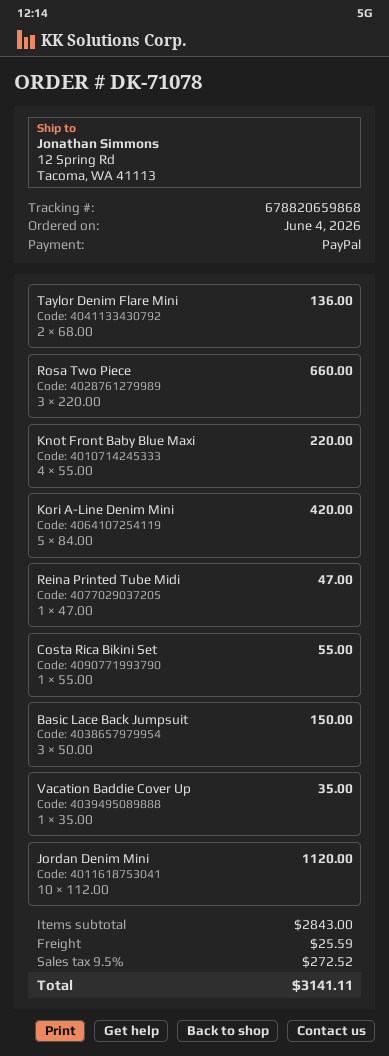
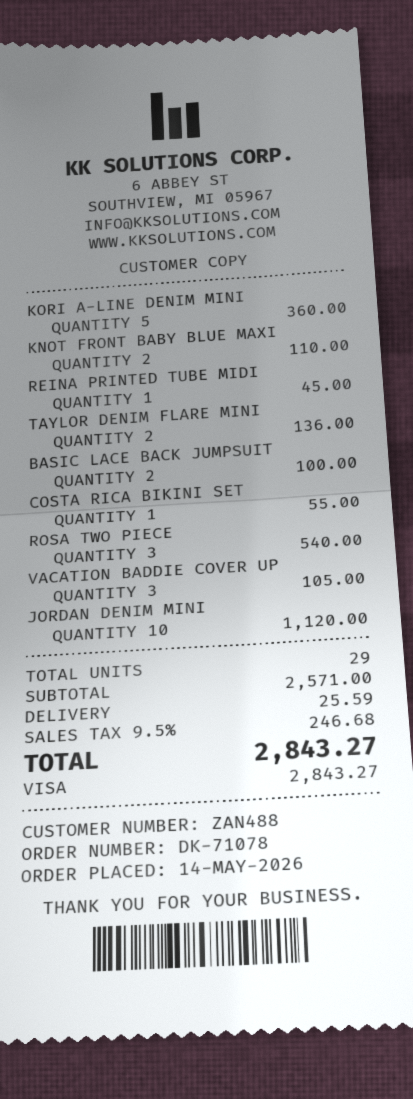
order date: 2026-06-04 -> 2026-05-14
payment method: PayPal -> Visa
Rosa Two Piece: 3 for 660.00 -> 3 for 540.00
Knot Front Baby Blue Maxi: 4 for 220.00 -> 2 for 110.00
Kori A-Line Denim Mini: 5 for 420.00 -> 5 for 360.00
Reina Printed Tube Midi: 1 for 47.00 -> 1 for 45.00
Basic Lace Back Jumpsuit: 3 for 150.00 -> 2 for 100.00
Vacation Baddie Cover Up: 1 for 35.00 -> 3 for 105.00
subtotal: 2843.00 -> 2571.00
tax: 9.5% = 272.52 -> 9.5% = 246.68
total: 3141.11 -> 2843.27

